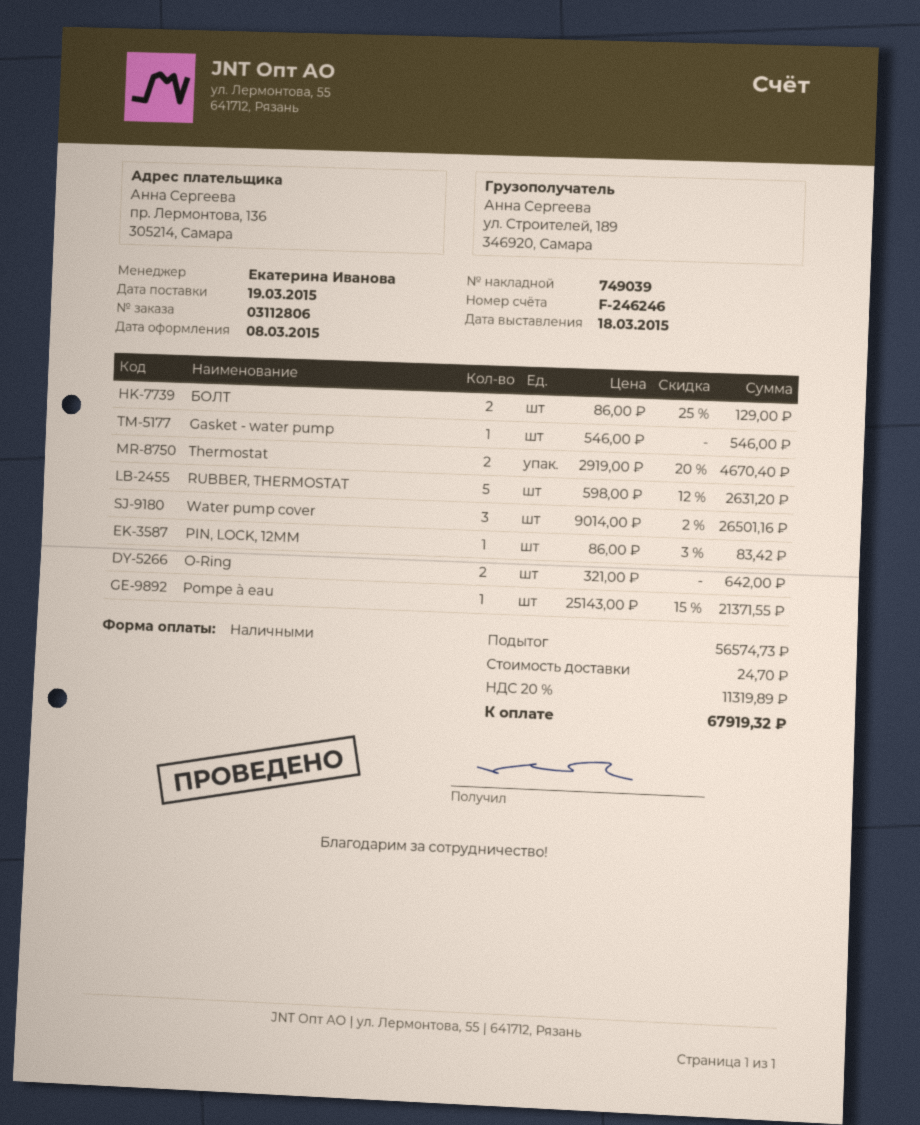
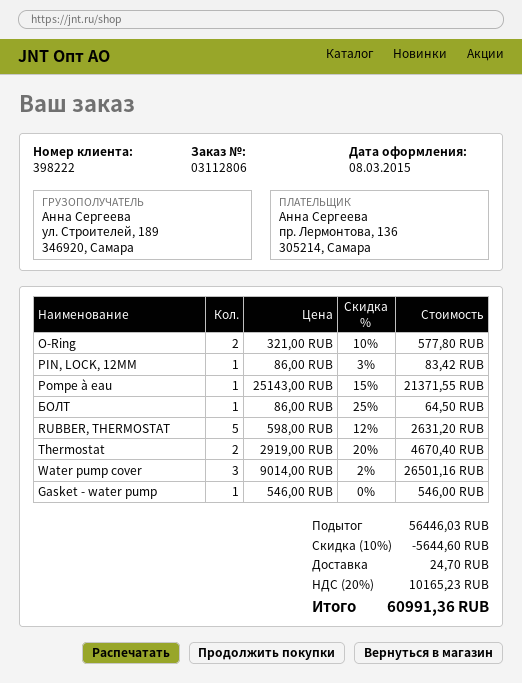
БОЛТ: 2 x 86.00 - 25% = 129.00 -> 1 x 86.00 - 25% = 64.50
O-Ring: 2 x 321.00 = 642.00 -> 2 x 321.00 - 10% = 577.80
subtotal: 56574.73 -> 56446.03
discount: none -> 10% = 5644.60
tax: 20% = 11319.89 -> 20% = 10165.23
total: 67919.32 -> 60991.36

